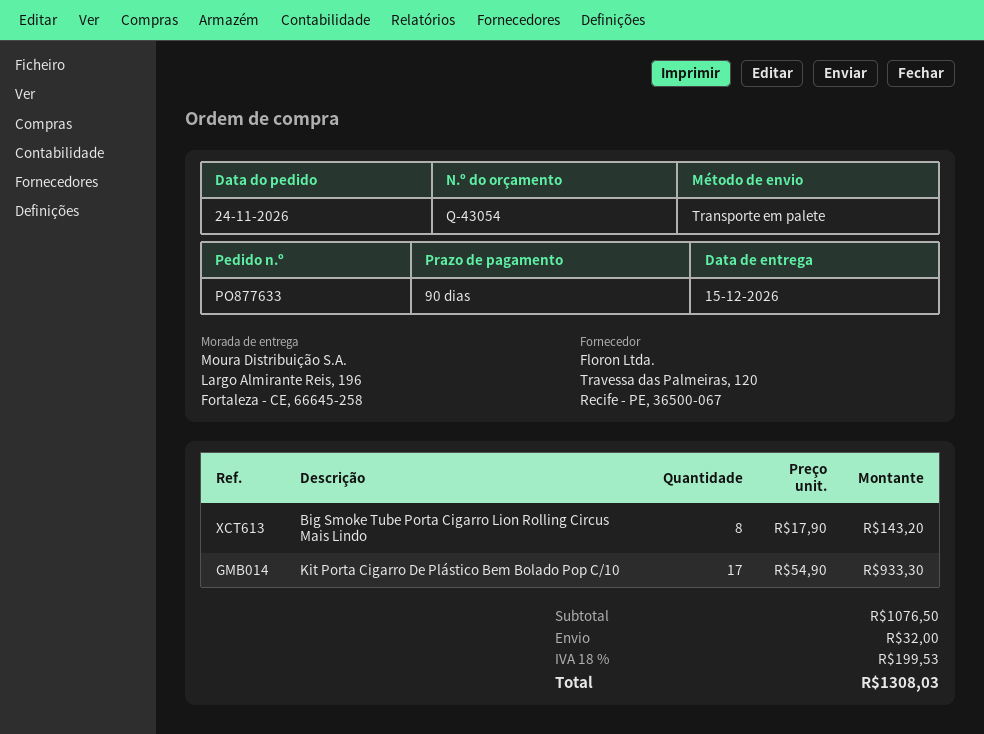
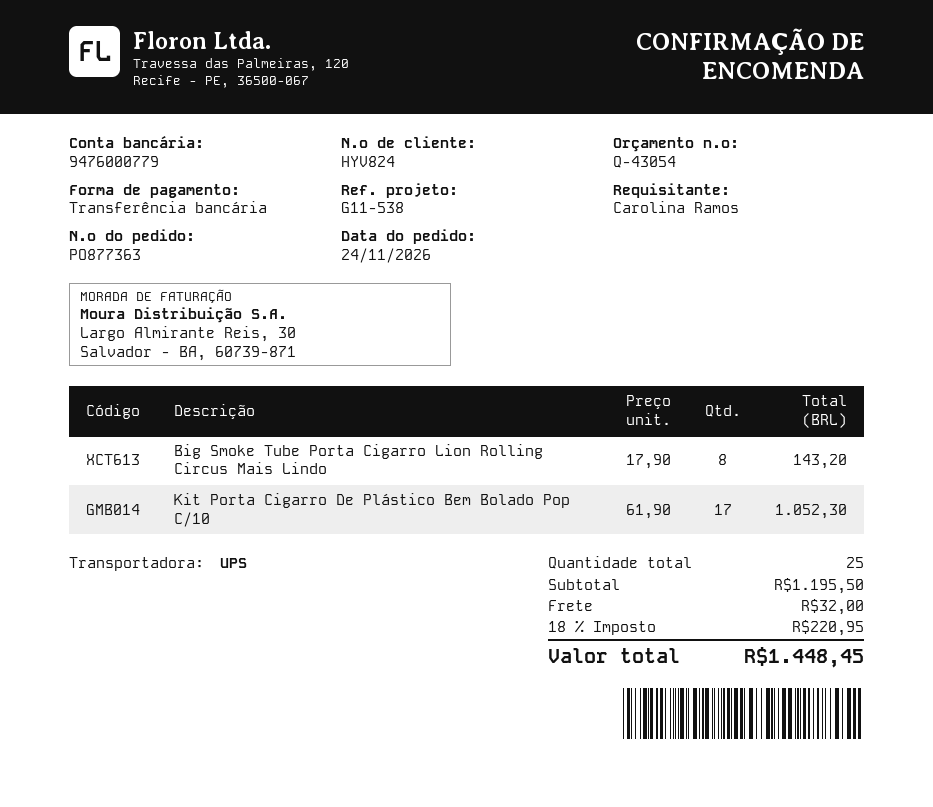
order number: PO877633 -> PO877363
shipping method: pallet freight -> UPS
Kit Porta Cigarro De Plástico Bem Bolado Pop C/10: 17 x 54.90 = 933.30 -> 17 x 61.90 = 1052.30
subtotal: 1076.50 -> 1195.50
tax: 18% = 199.53 -> 18% = 220.95
total: 1308.03 -> 1448.45

